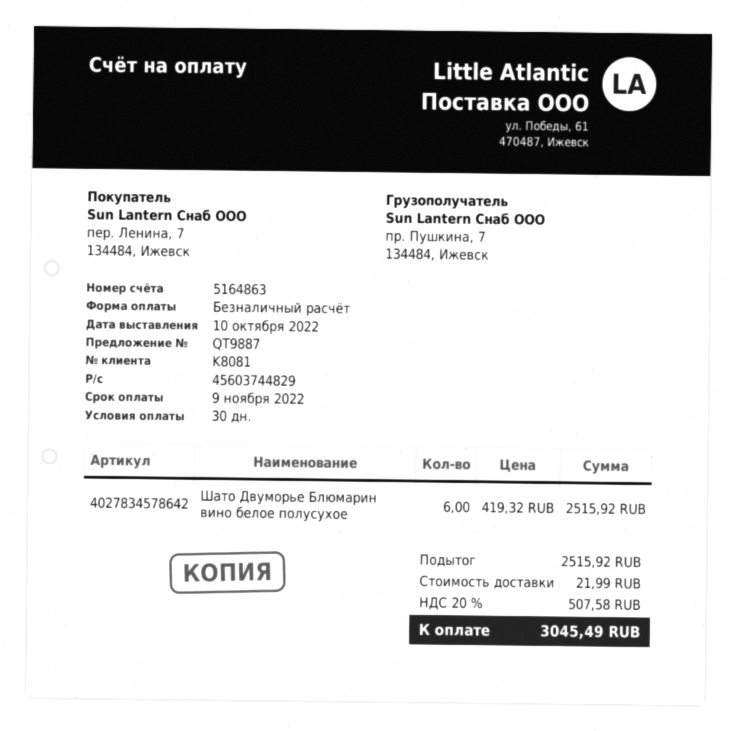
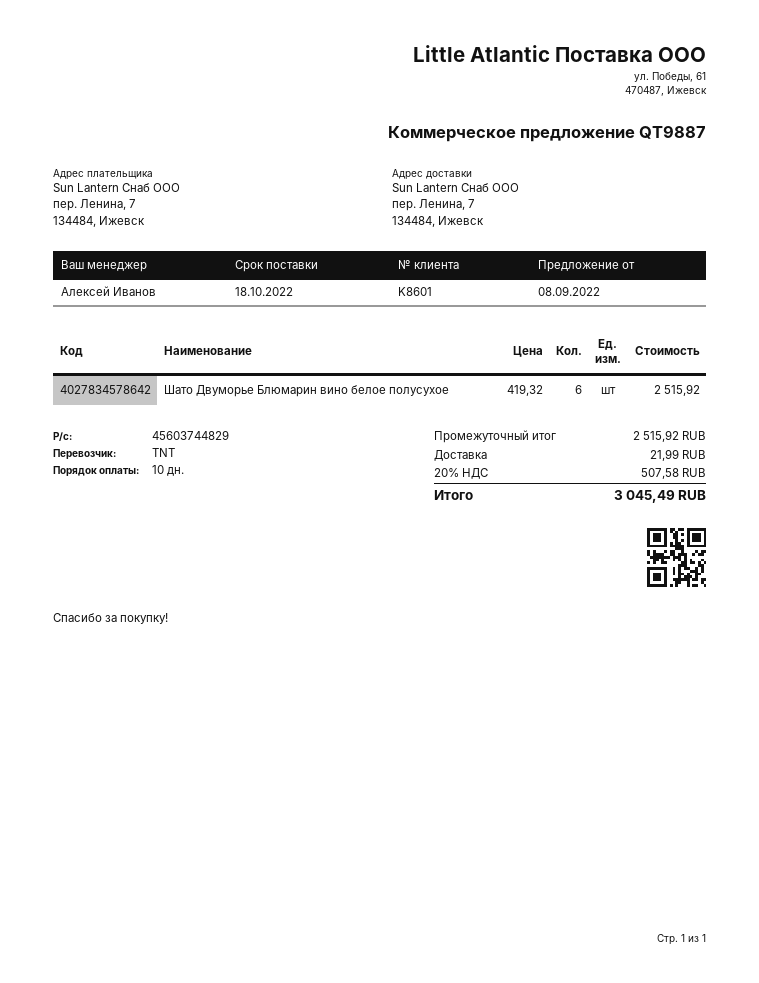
payment terms: 30 days -> 10 days
customer number: K8081 -> K8601
ship to: пр. Пушкина, 7, 134484, Ижевск -> пер. Ленина, 7, 134484, Ижевск

